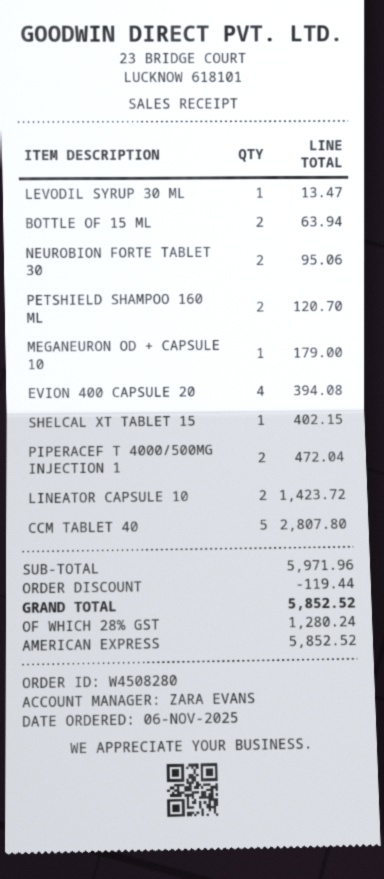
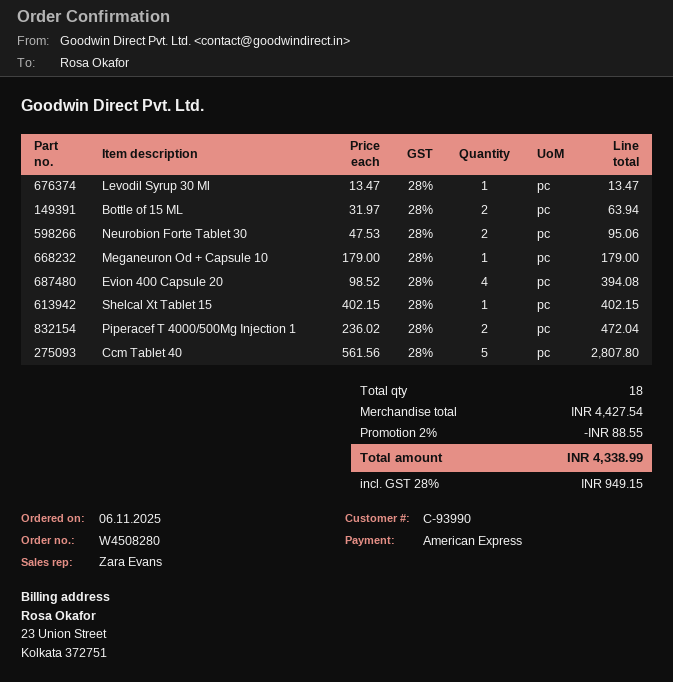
PETSHIELD SHAMPOO 160 ML: 2 for 120.70 -> none
LINEATOR CAPSULE 10: 2 for 1423.72 -> none
subtotal: 5971.96 -> 4427.54
discount: 119.44 -> 88.55
tax: 28% = 1280.24 -> 28% = 949.15
total: 5852.52 -> 4338.99

